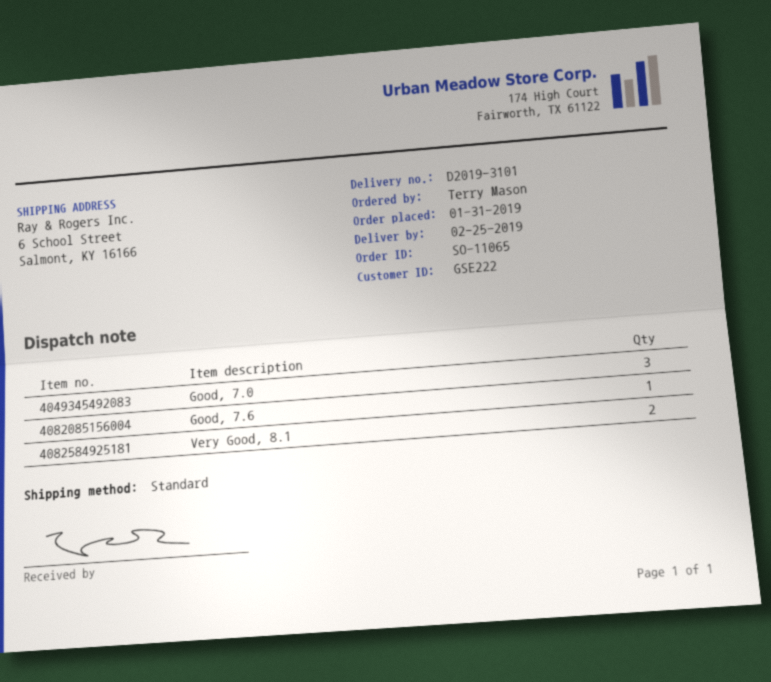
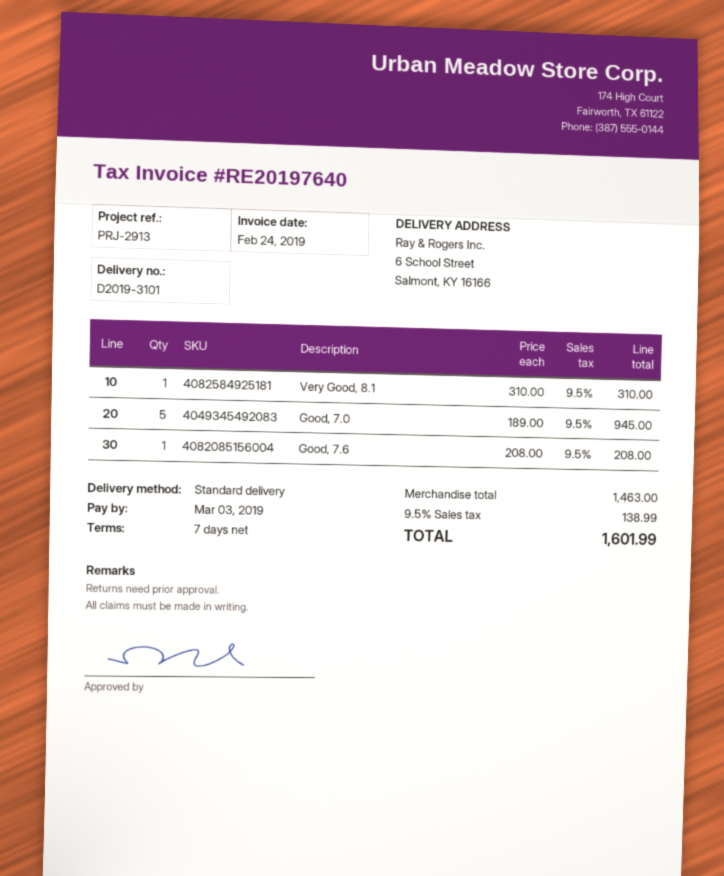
Good, 7.0: 3 -> 5
Very Good, 8.1: 2 -> 1

